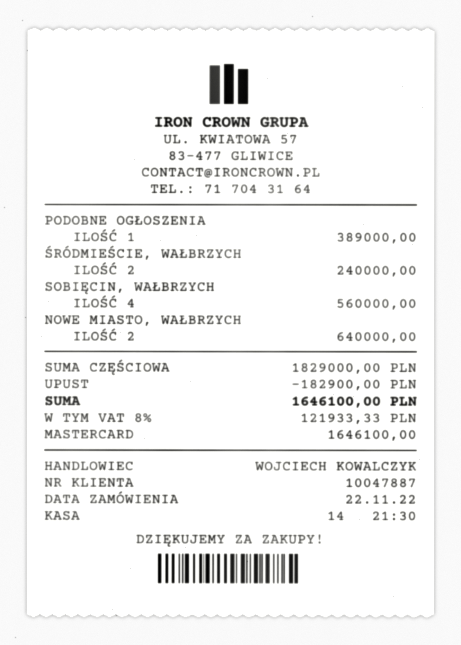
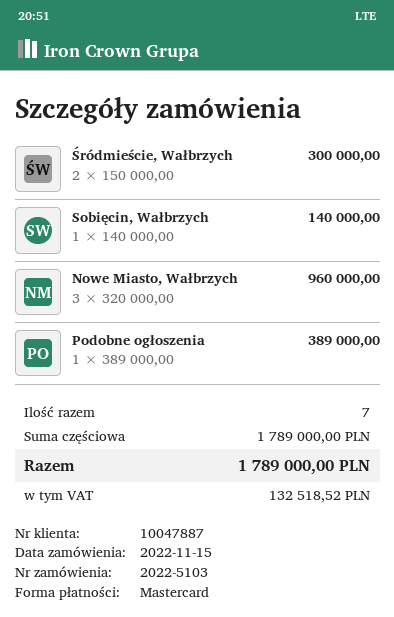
order date: 2022-11-22 -> 2022-11-15
ŚRÓDMIEŚCIE, WAŁBRZYCH: 2 for 240000.00 -> 2 for 300000.00
SOBIĘCIN, WAŁBRZYCH: 4 for 560000.00 -> 1 for 140000.00
NOWE MIASTO, WAŁBRZYCH: 2 for 640000.00 -> 3 for 960000.00
subtotal: 1829000.00 -> 1789000.00
discount: 182900.00 -> none
tax: 121933.33 -> 132518.52
total: 1646100.00 -> 1789000.00

